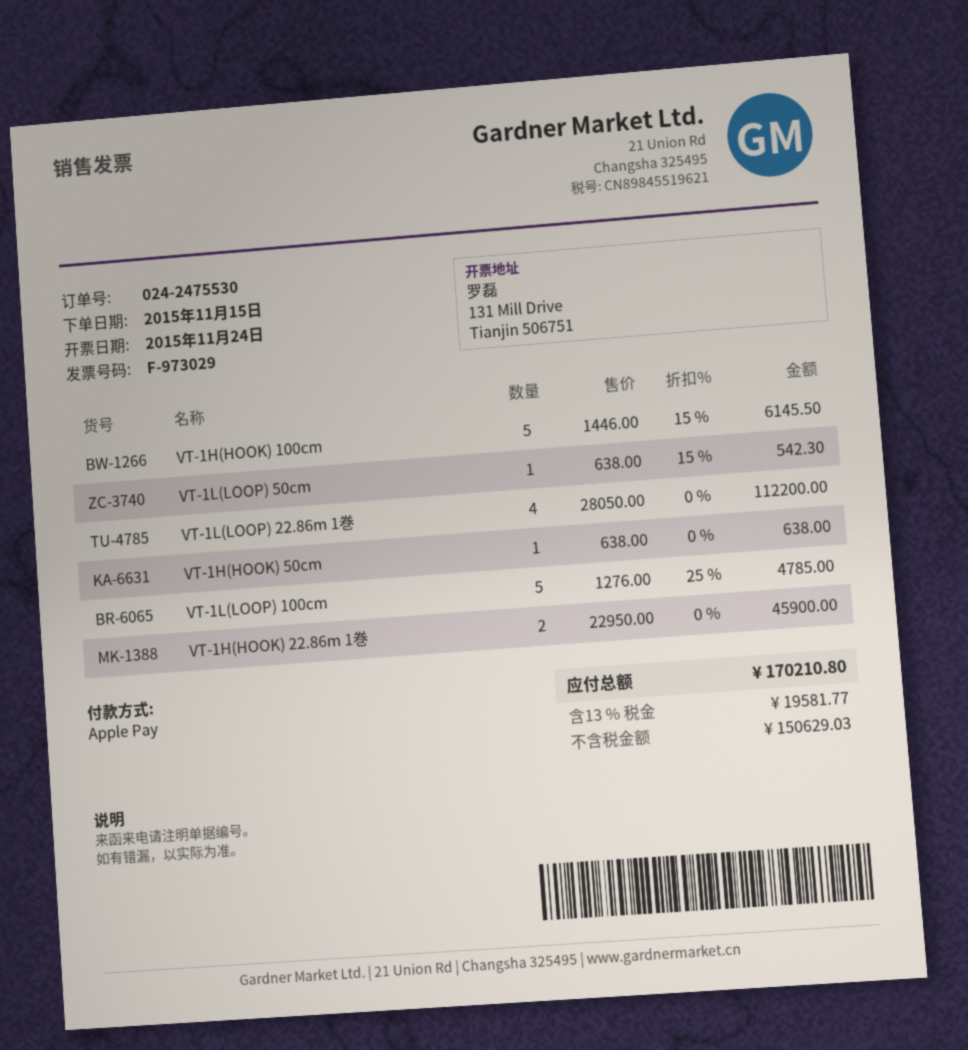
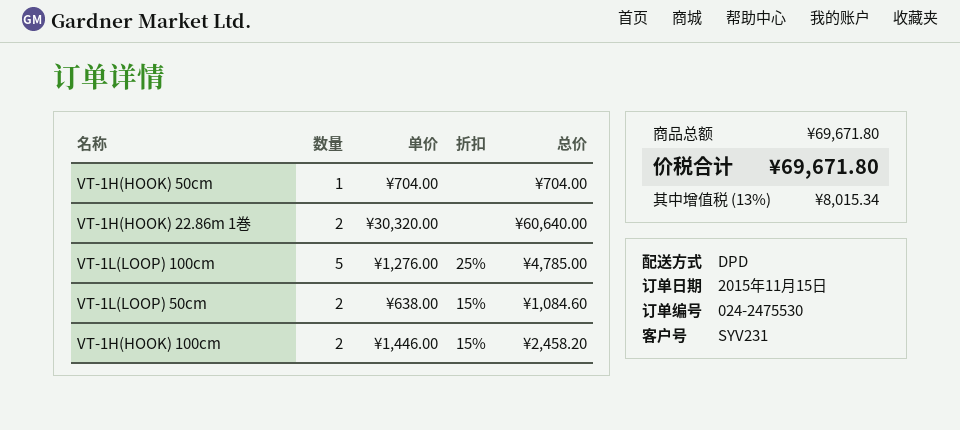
VT-1H(HOOK) 100cm: 5 x 1446.00 - 15% = 6145.50 -> 2 x 1446.00 - 15% = 2458.20
VT-1L(LOOP) 50cm: 1 x 638.00 - 15% = 542.30 -> 2 x 638.00 - 15% = 1084.60
VT-1L(LOOP) 22.86m 1巻: 4 x 28050.00 = 112200.00 -> none
VT-1H(HOOK) 50cm: 1 x 638.00 = 638.00 -> 1 x 704.00 = 704.00
VT-1H(HOOK) 22.86m 1巻: 2 x 22950.00 = 45900.00 -> 2 x 30320.00 = 60640.00
tax: 13% = 19581.77 -> 13% = 8015.34
total: 170210.80 -> 69671.80

